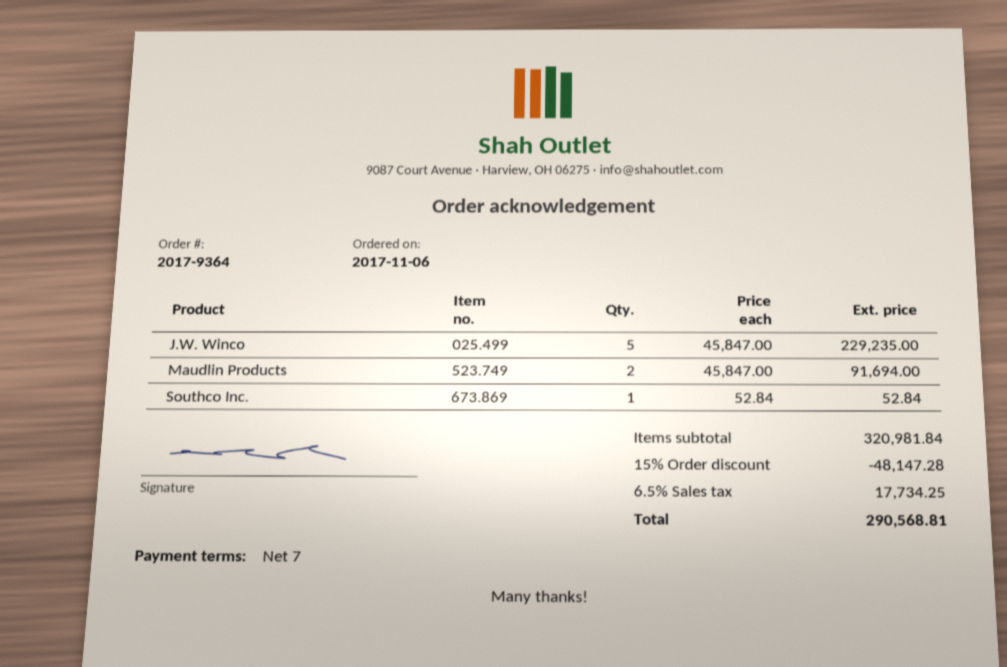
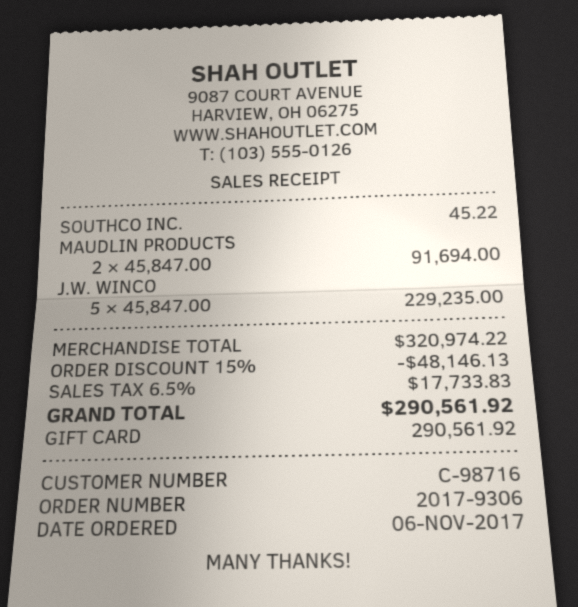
order number: 2017-9364 -> 2017-9306
Southco Inc.: 1 x 52.84 = 52.84 -> 1 x 45.22 = 45.22
subtotal: 320981.84 -> 320974.22
discount: 15% = 48147.28 -> 15% = 48146.13
tax: 6.5% = 17734.25 -> 6.5% = 17733.83
total: 290568.81 -> 290561.92

